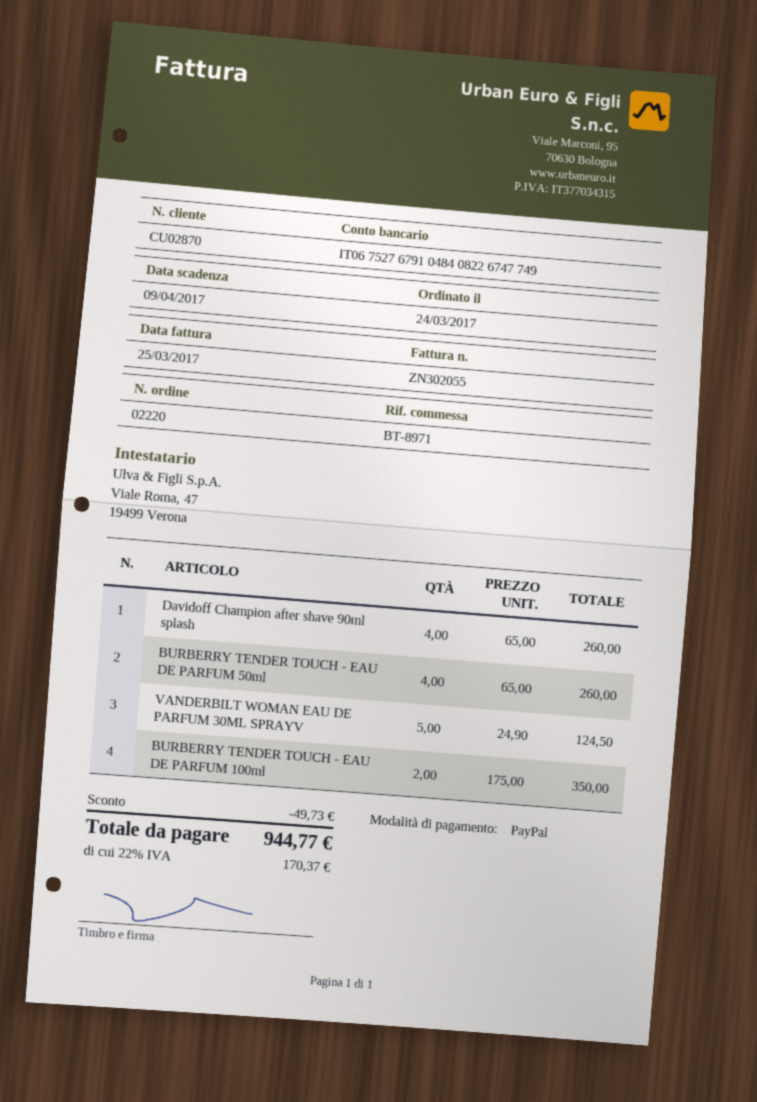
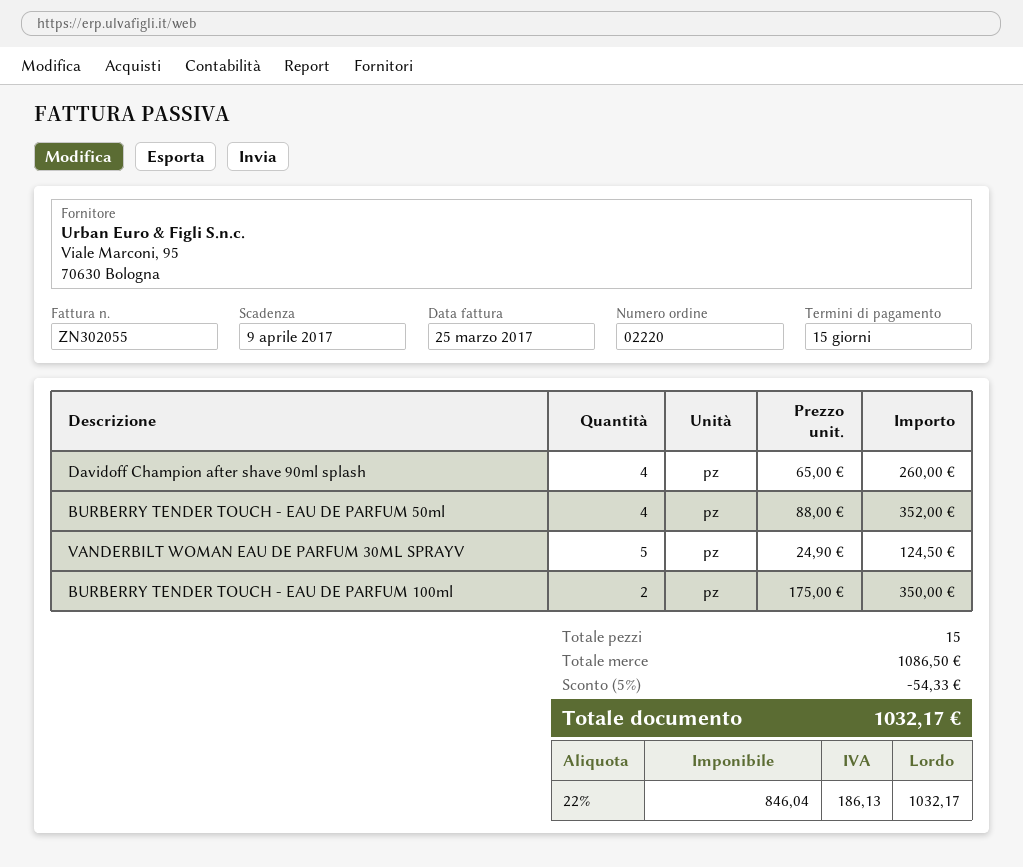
BURBERRY TENDER TOUCH - EAU DE PARFUM 50ml: 4 x 65.00 = 260.00 -> 4 x 88.00 = 352.00
discount: 49.73 -> 54.33
tax: 22% = 170.37 -> 22% = 186.13
total: 944.77 -> 1032.17

